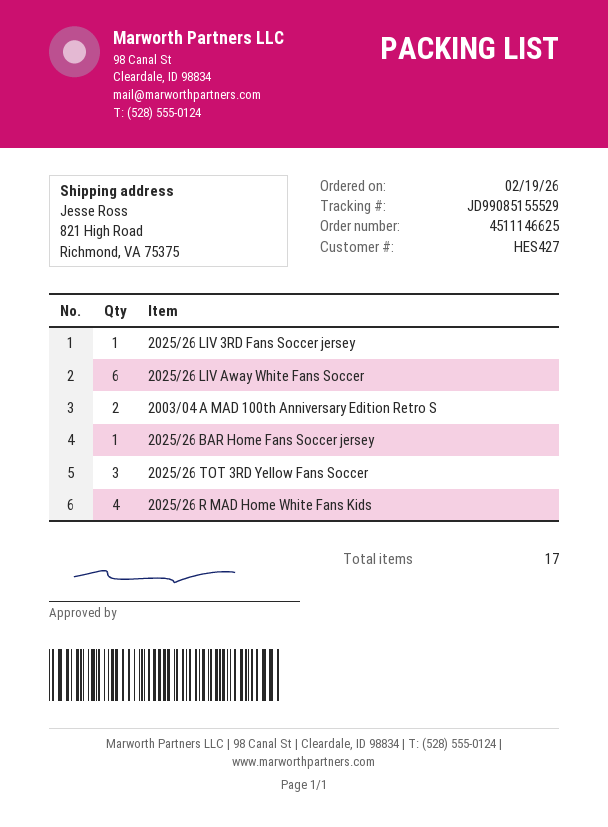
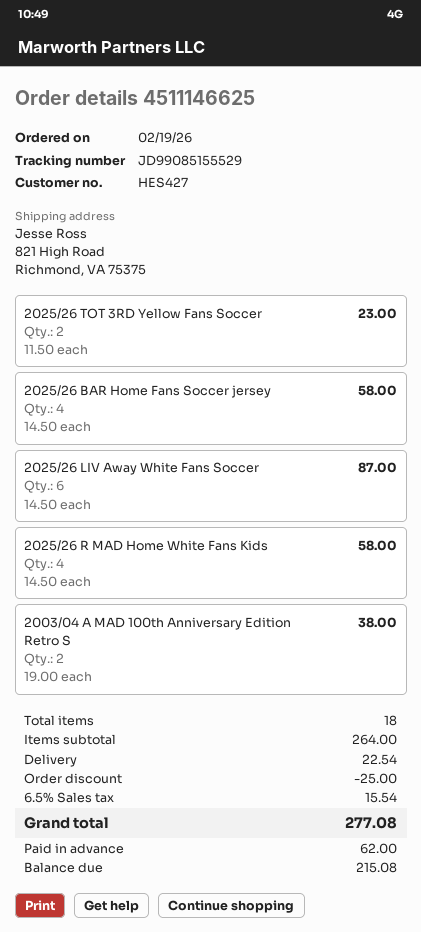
2025/26 LIV 3RD Fans Soccer jersey: 1 -> none
2025/26 BAR Home Fans Soccer jersey: 1 -> 4
2025/26 TOT 3RD Yellow Fans Soccer: 3 -> 2
total quantity: 17 -> 18

